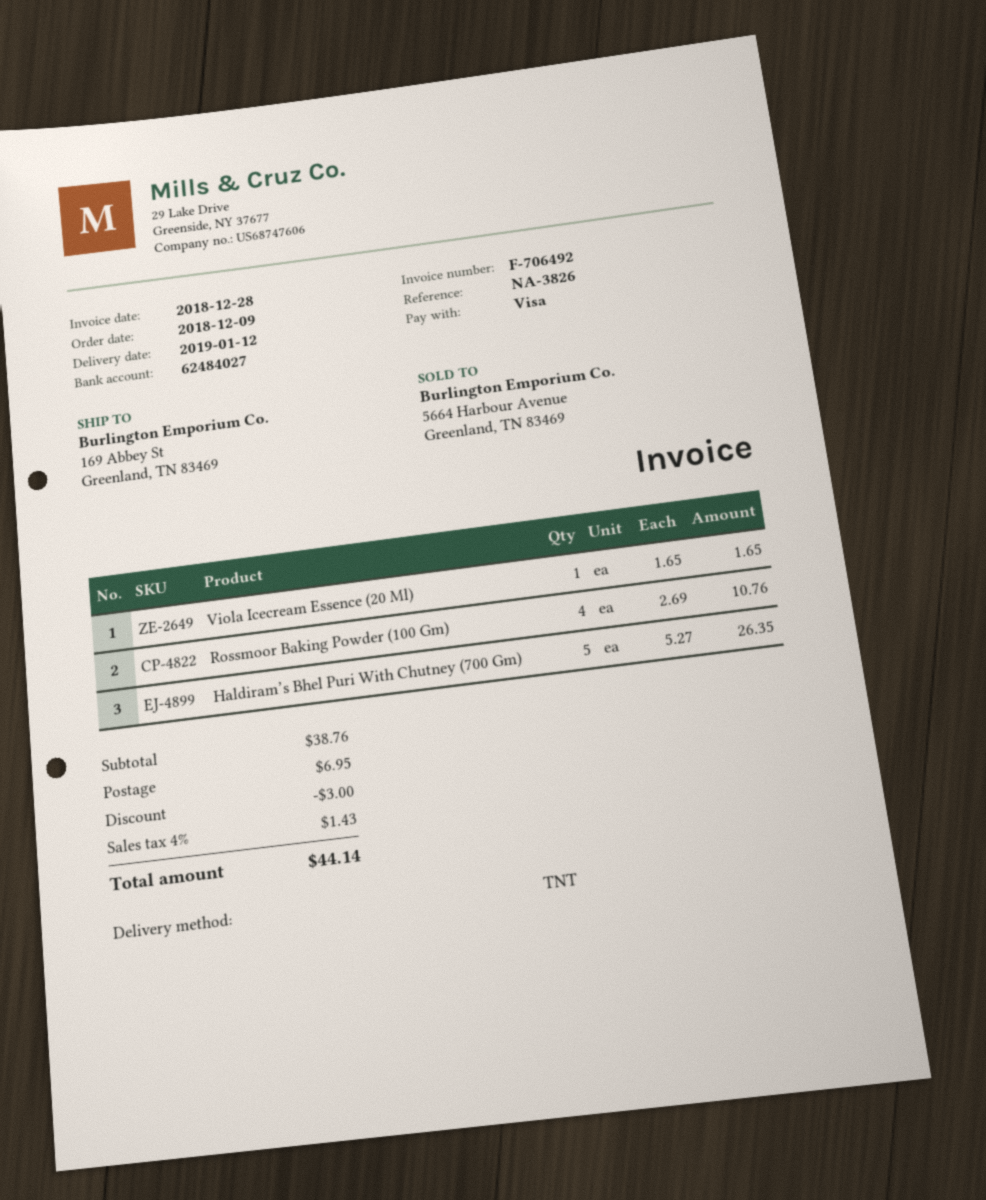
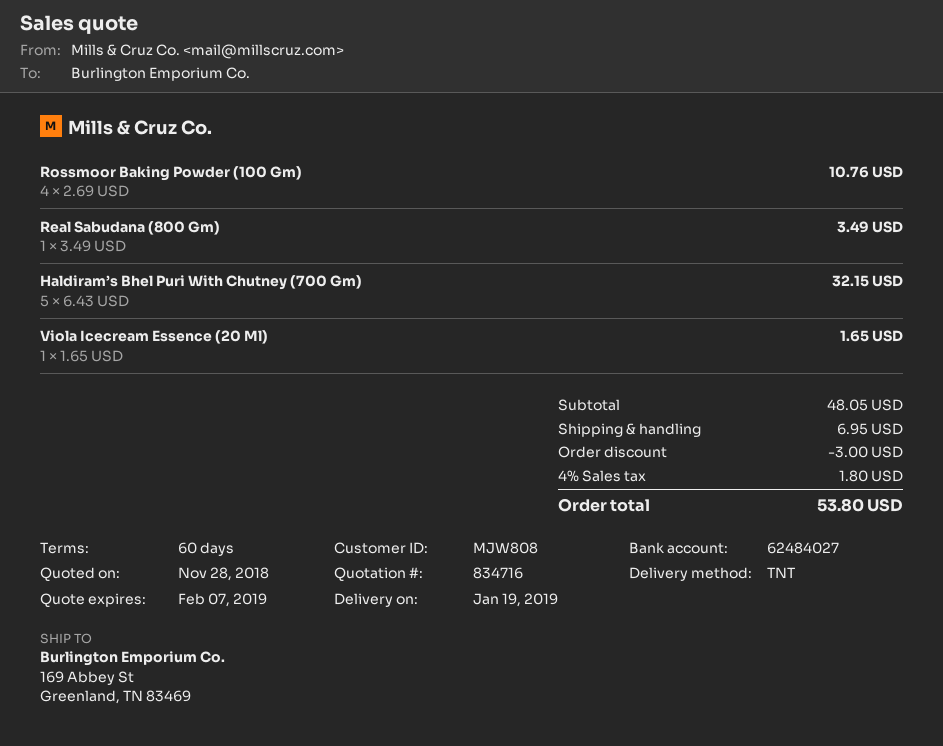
delivery date: 2019-01-12 -> 2019-01-19
Haldiram’s Bhel Puri With Chutney (700 Gm): 5 x 5.27 = 26.35 -> 5 x 6.43 = 32.15
Real Sabudana (800 Gm): none -> 1 x 3.49 = 3.49
subtotal: 38.76 -> 48.05
tax: 4% = 1.43 -> 4% = 1.80
total: 44.14 -> 53.80

